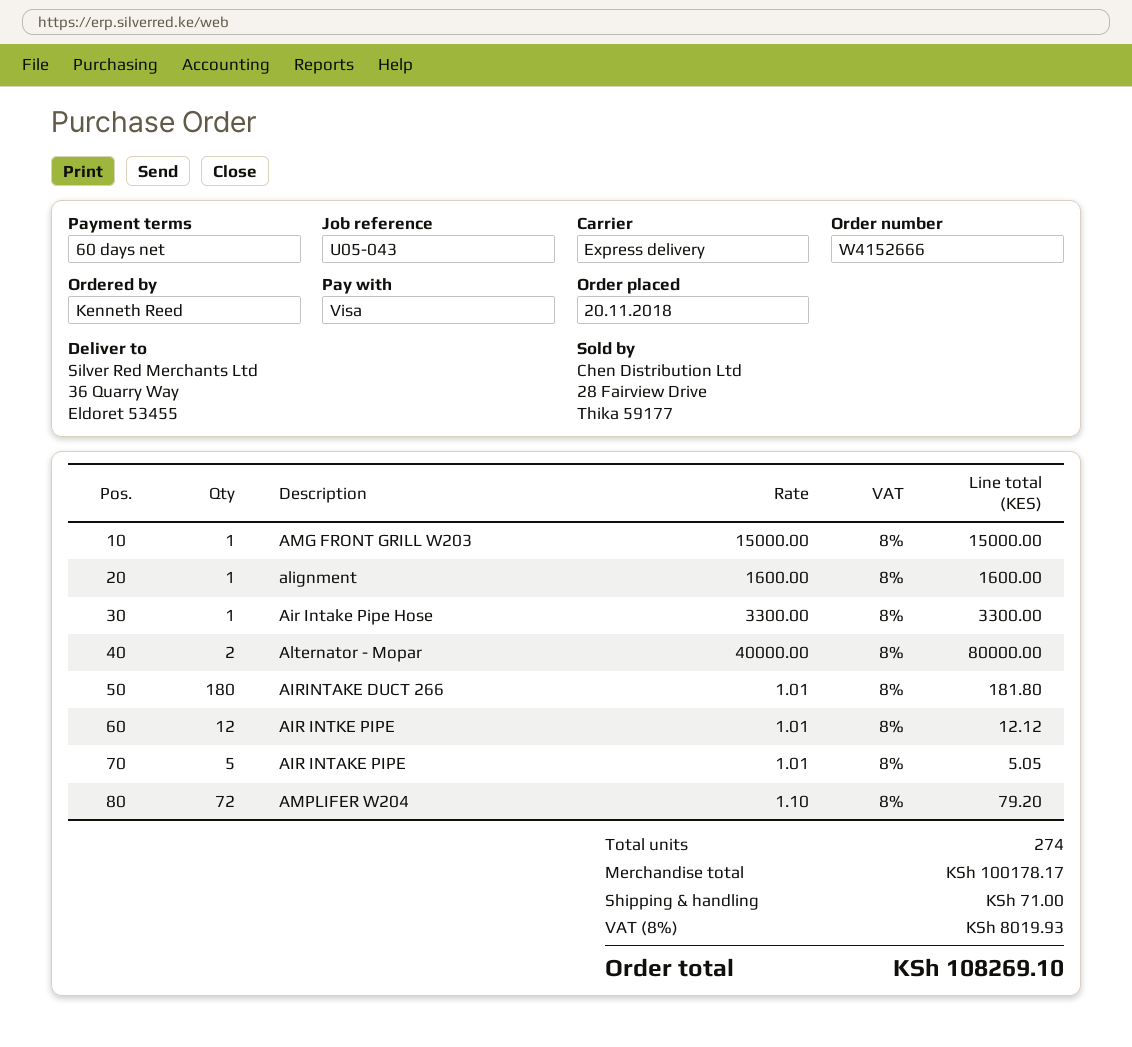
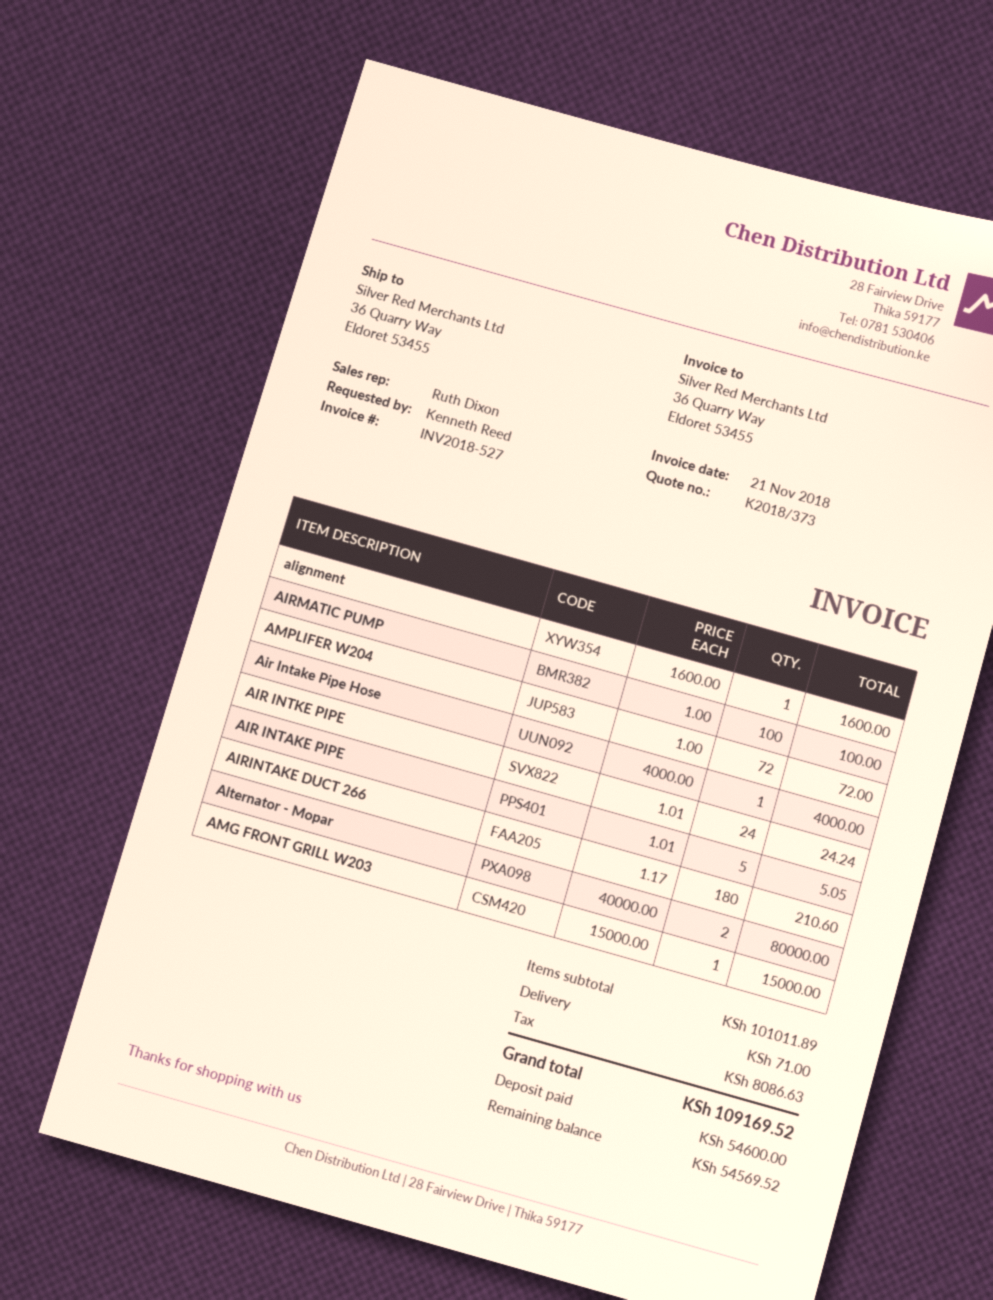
Air Intake Pipe Hose: 1 x 3300.00 = 3300.00 -> 1 x 4000.00 = 4000.00
AIRINTAKE DUCT 266: 180 x 1.01 = 181.80 -> 180 x 1.17 = 210.60
AIR INTKE PIPE: 12 x 1.01 = 12.12 -> 24 x 1.01 = 24.24
AMPLIFER W204: 72 x 1.10 = 79.20 -> 72 x 1.00 = 72.00
AIRMATIC PUMP: none -> 100 x 1.00 = 100.00
subtotal: 100178.17 -> 101011.89
tax: 8019.93 -> 8086.63
total: 108269.10 -> 109169.52

